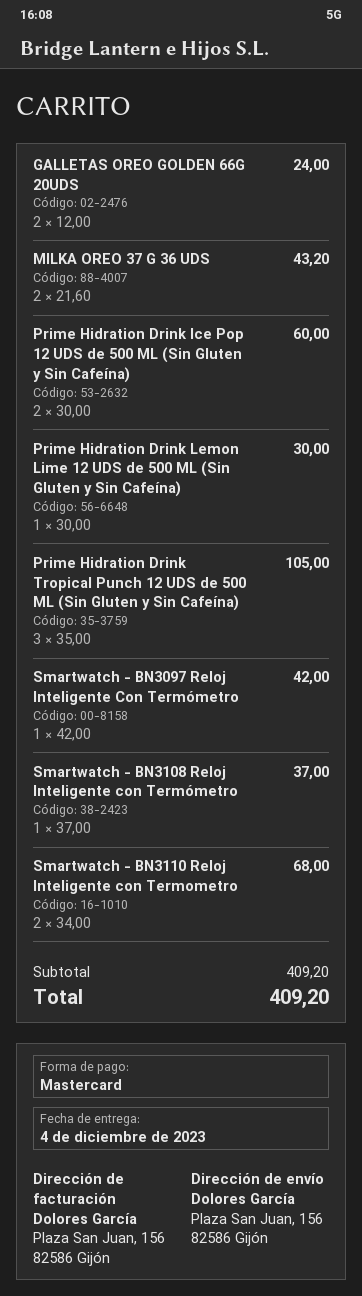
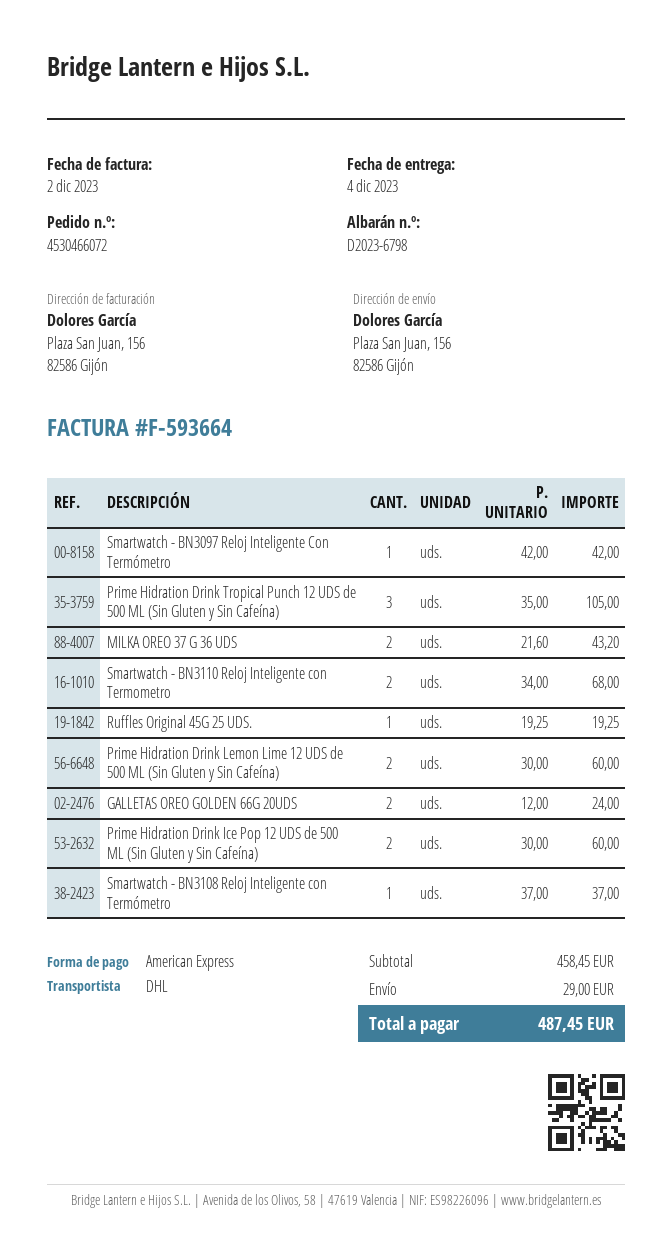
payment method: Mastercard -> American Express
Prime Hidration Drink Lemon Lime 12 UDS de 500 ML (Sin Gluten y Sin Cafeína): 1 x 30.00 = 30.00 -> 2 x 30.00 = 60.00
Ruffles Original 45G 25 UDS.: none -> 1 x 19.25 = 19.25
subtotal: 409.20 -> 458.45
shipping: none -> 29.00
total: 409.20 -> 487.45

